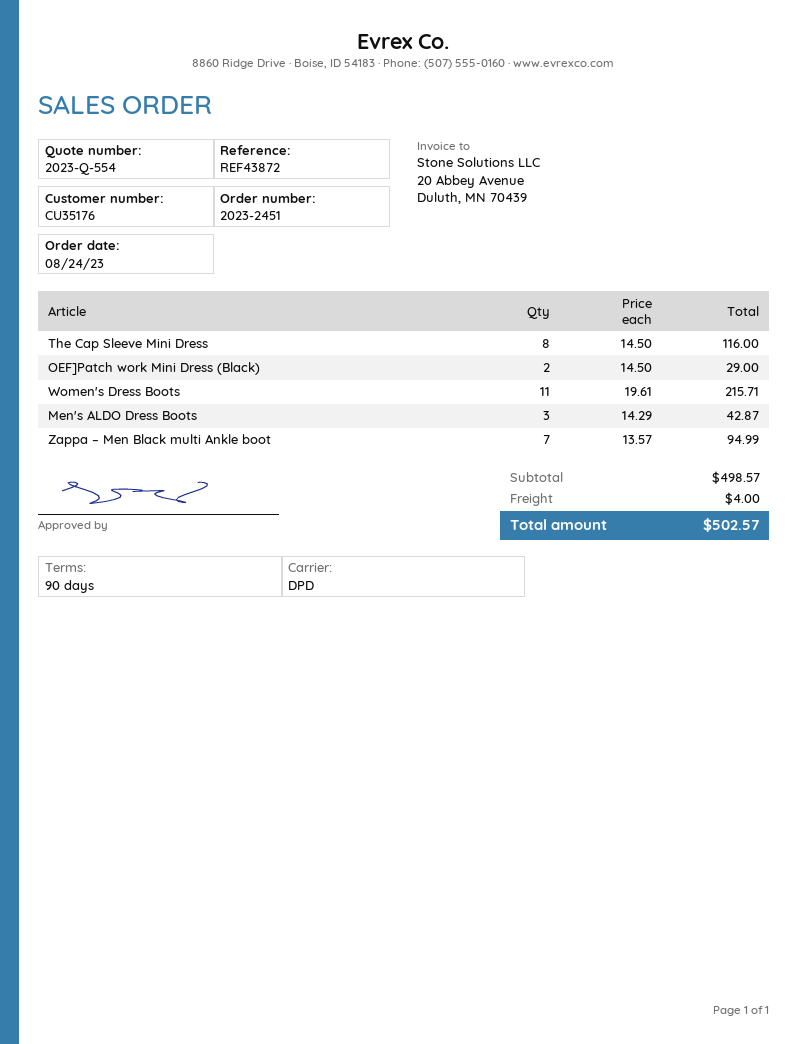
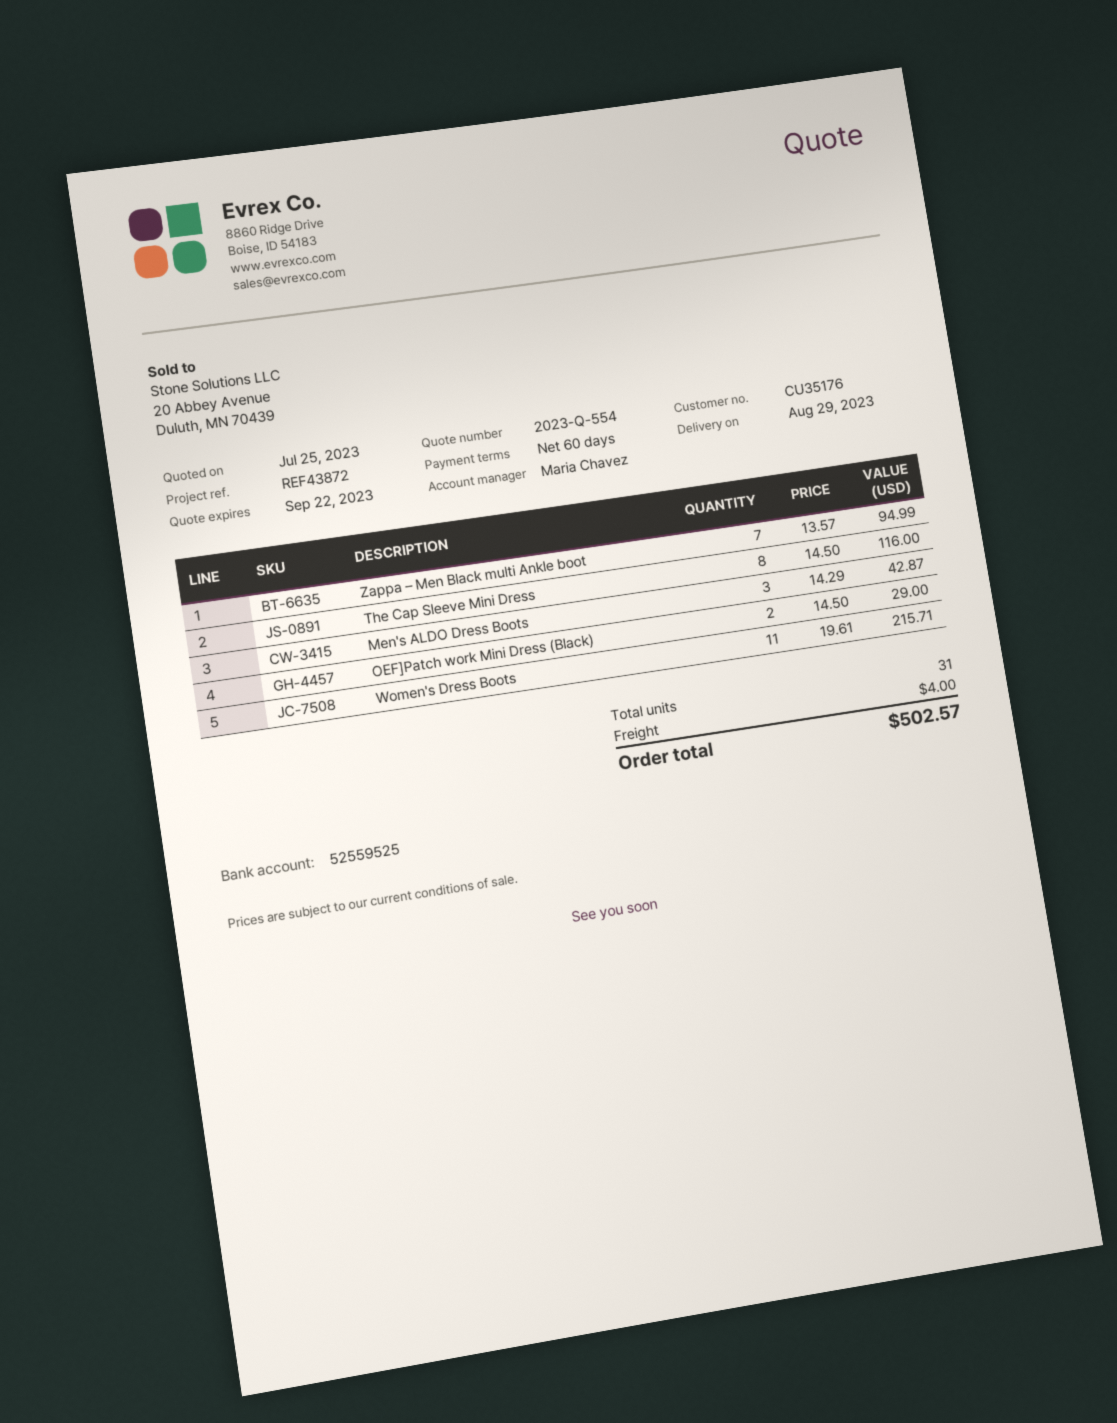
payment terms: 90 days -> 60 days

